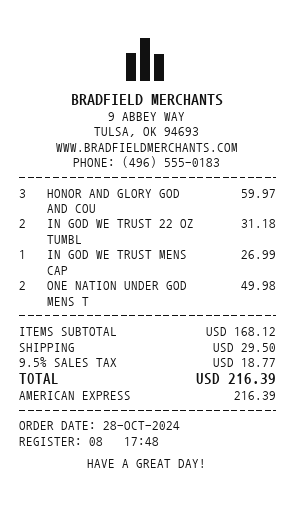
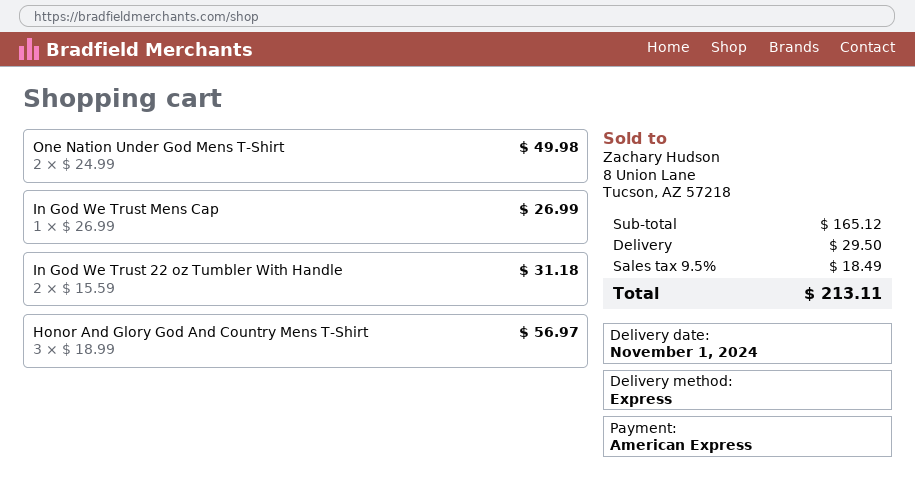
HONOR AND GLORY GOD AND COU: 3 for 59.97 -> 3 for 56.97
subtotal: 168.12 -> 165.12
tax: 9.5% = 18.77 -> 9.5% = 18.49
total: 216.39 -> 213.11

